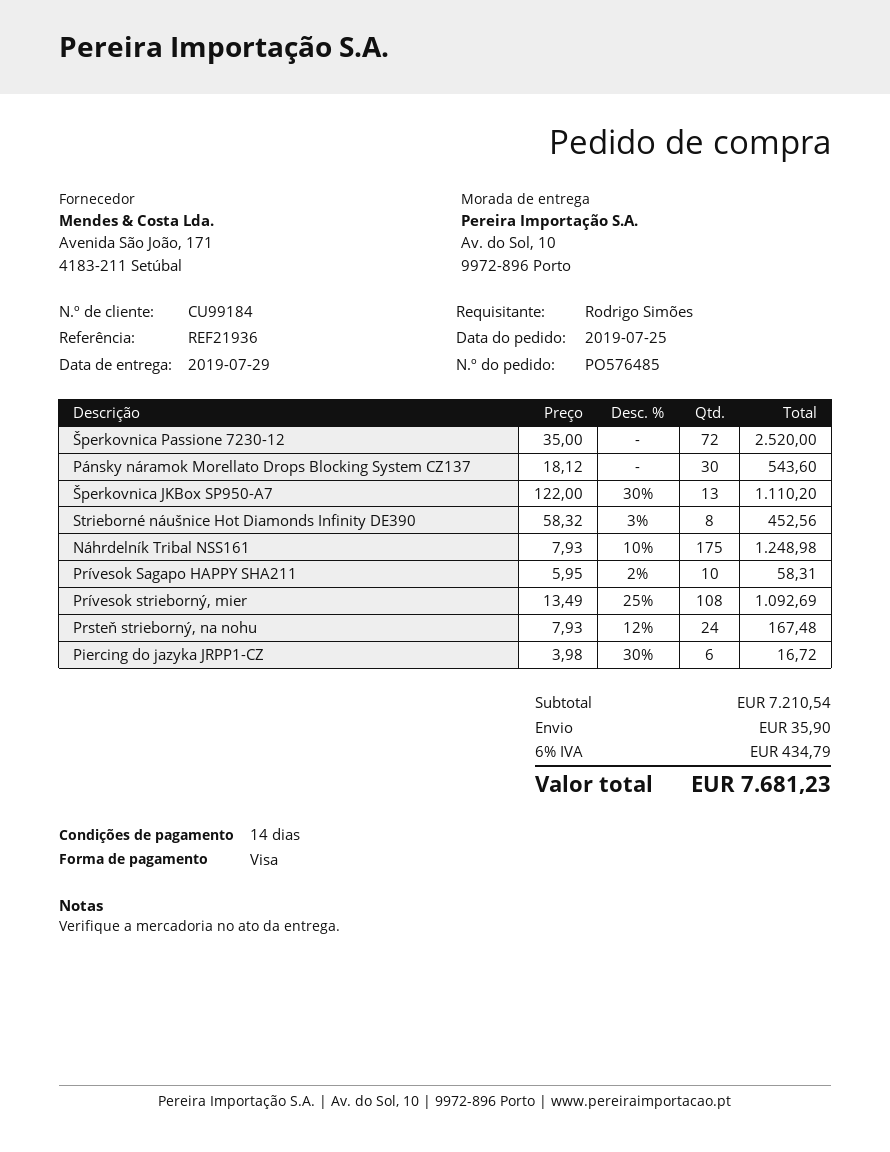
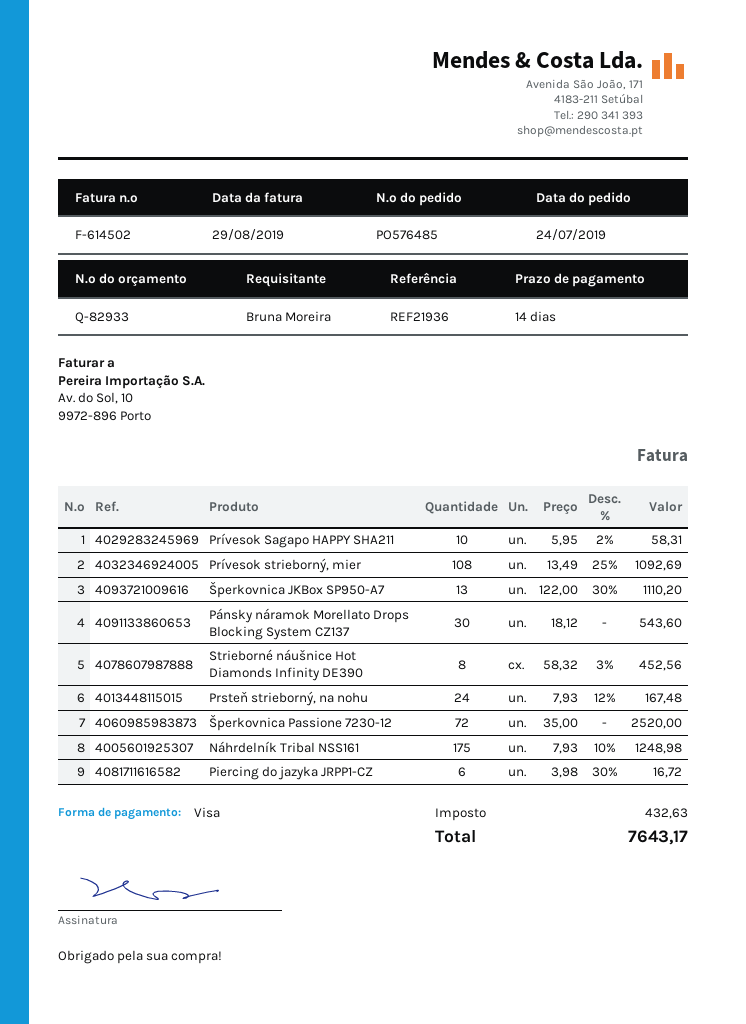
order date: 2019-07-25 -> 2019-07-24
ordered by: Rodrigo Simões -> Bruna Moreira
shipping: 35.90 -> none
tax: 434.79 -> 432.63
total: 7681.23 -> 7643.17

